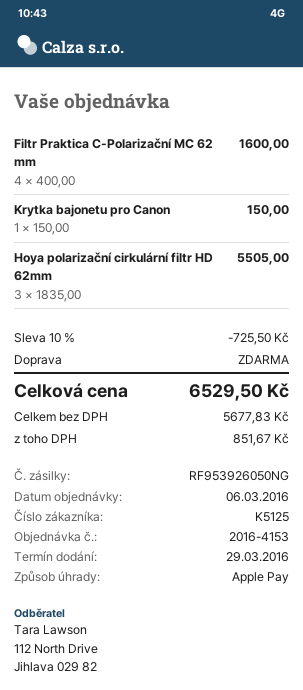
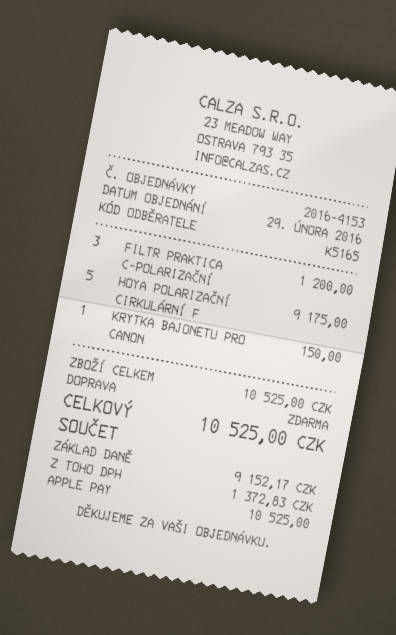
order date: 2016-03-06 -> 2016-02-29
customer number: K5125 -> K5165
Filtr Praktica C-Polarizační MC 62 mm: 4 for 1600.00 -> 3 for 1200.00
Hoya polarizační cirkulární filtr HD 62mm: 3 for 5505.00 -> 5 for 9175.00
discount: 10% = 725.50 -> none
net: 5677.83 -> 9152.17
tax: 851.67 -> 1372.83
total: 6529.50 -> 10525.00

